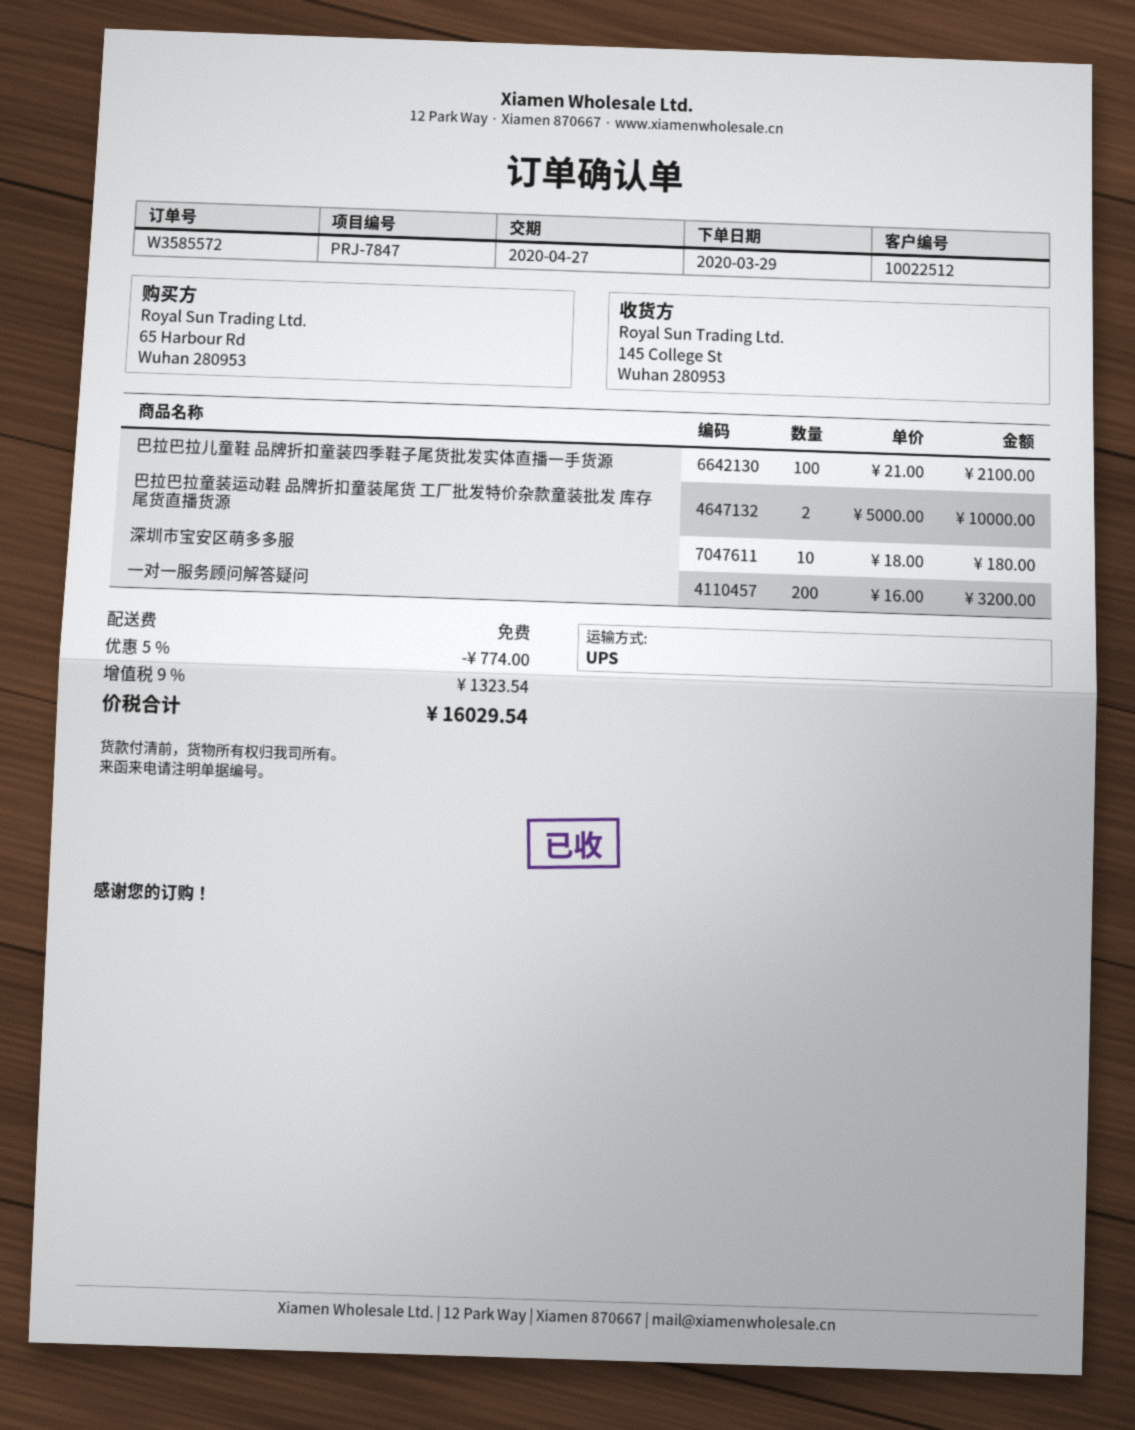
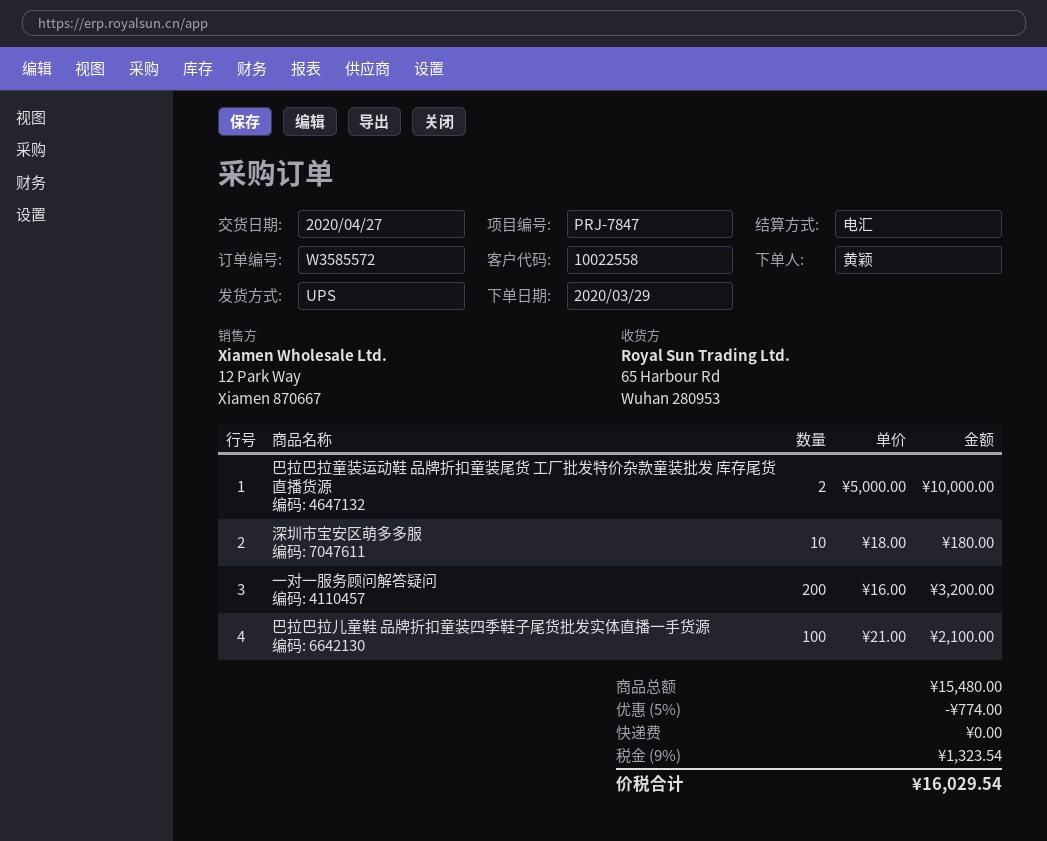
customer number: 10022512 -> 10022558
ship to: 145 College St, Wuhan 280953 -> 65 Harbour Rd, Wuhan 280953

